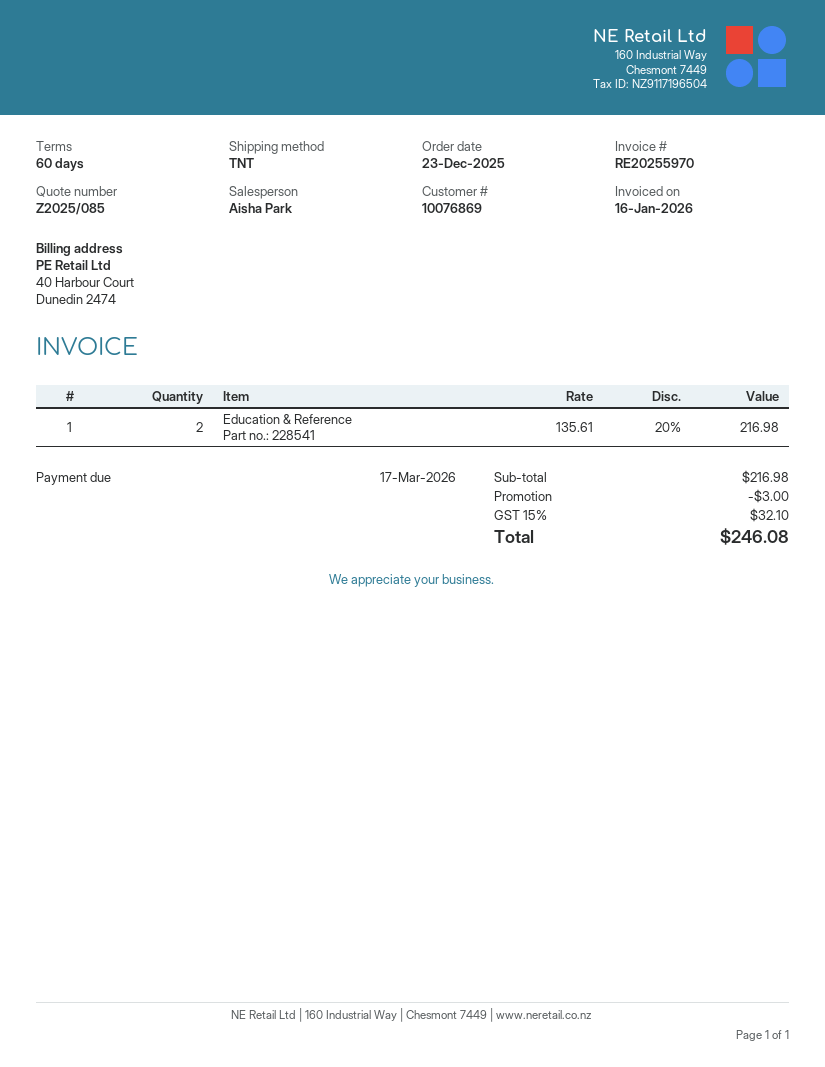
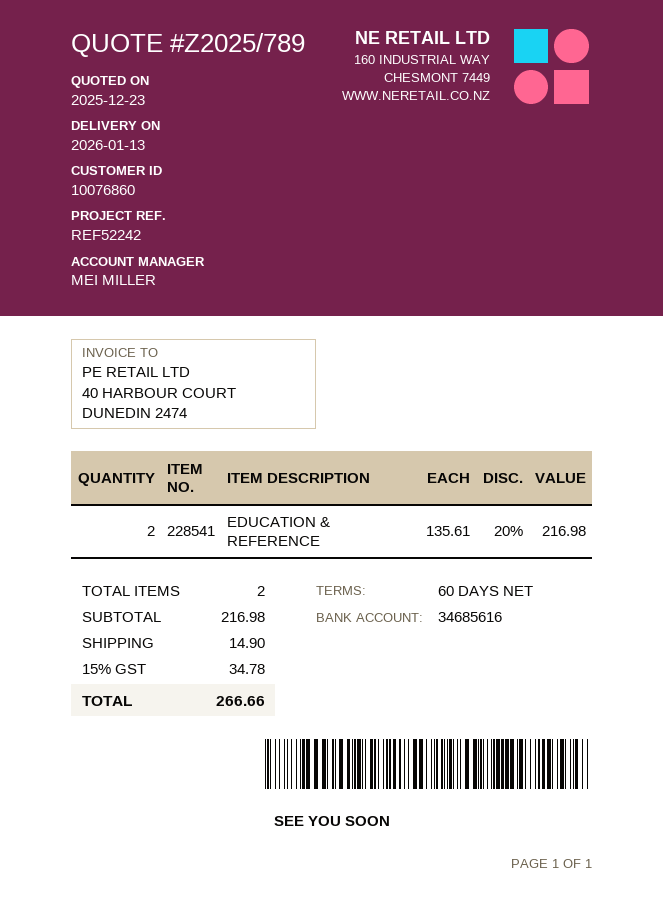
quote number: Z2025/085 -> Z2025/789
customer number: 10076869 -> 10076860
sales rep: Aisha Park -> MEI MILLER
discount: 3.00 -> none
shipping: none -> 14.90
tax: 15% = 32.10 -> 15% = 34.78
total: 246.08 -> 266.66

